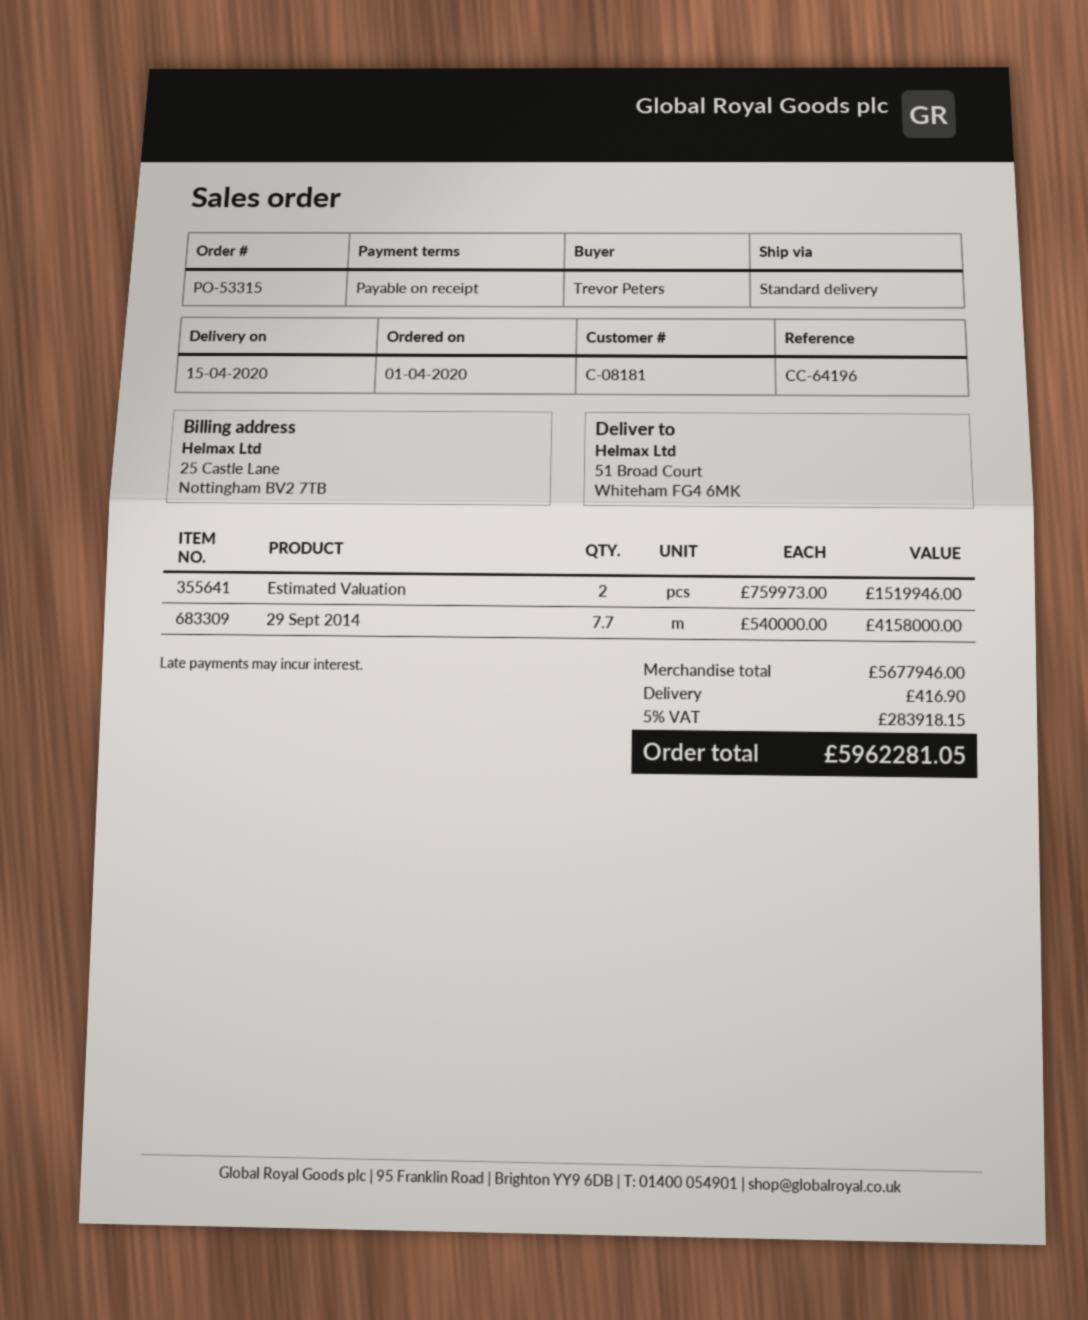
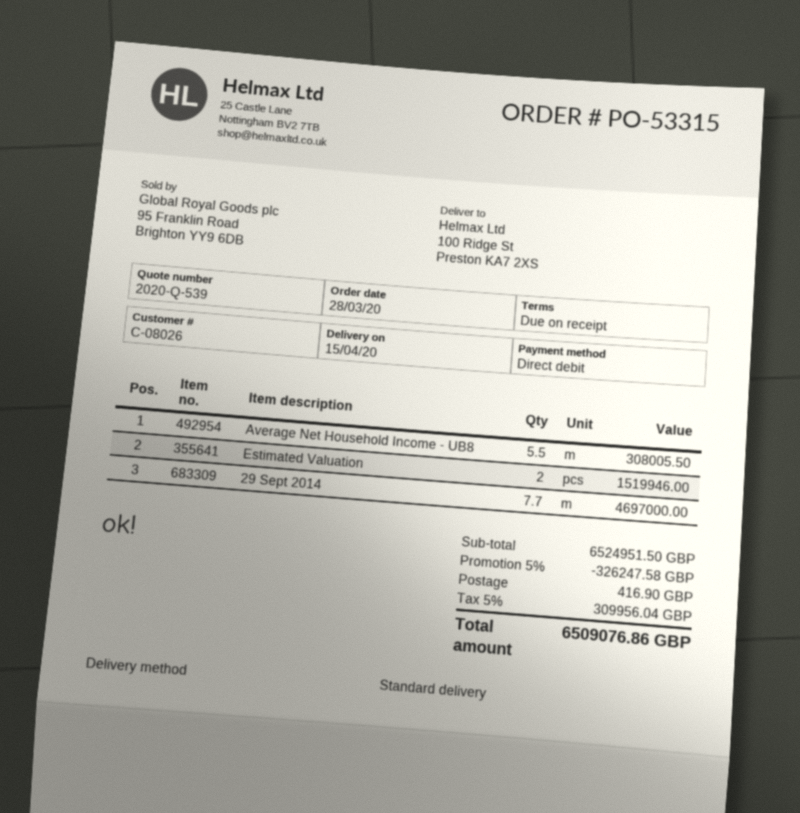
order date: 2020-04-01 -> 2020-03-28
customer number: C-08181 -> C-08026
ship to: 51 Broad Court, Whiteham FG4 6MK -> 100 Ridge St, Preston KA7 2XS
29 Sept 2014: 7.7 for 4158000.00 -> 7.7 for 4697000.00
Average Net Household Income - UB8: none -> 5.5 for 308005.50
subtotal: 5677946.00 -> 6524951.50
discount: none -> 5% = 326247.58
tax: 5% = 283918.15 -> 5% = 309956.04
total: 5962281.05 -> 6509076.86

